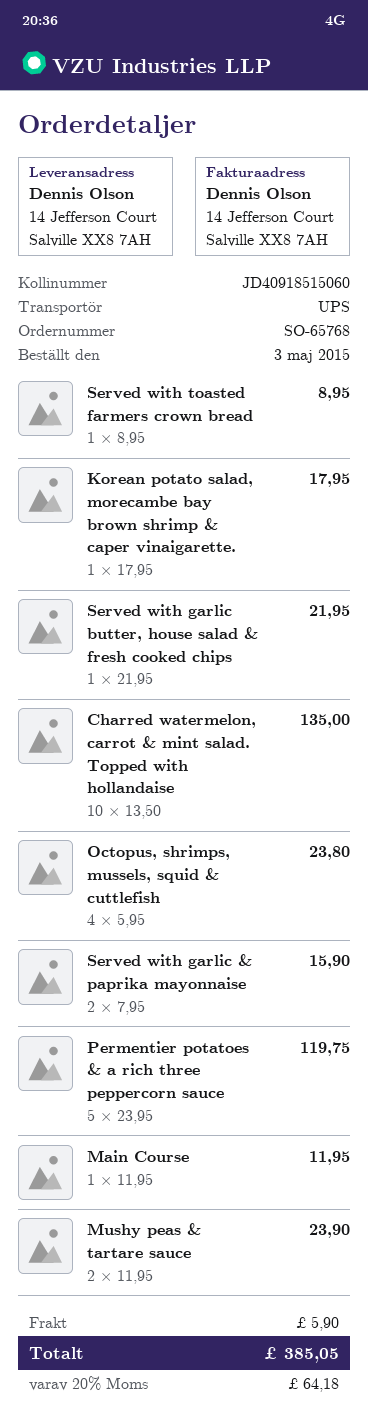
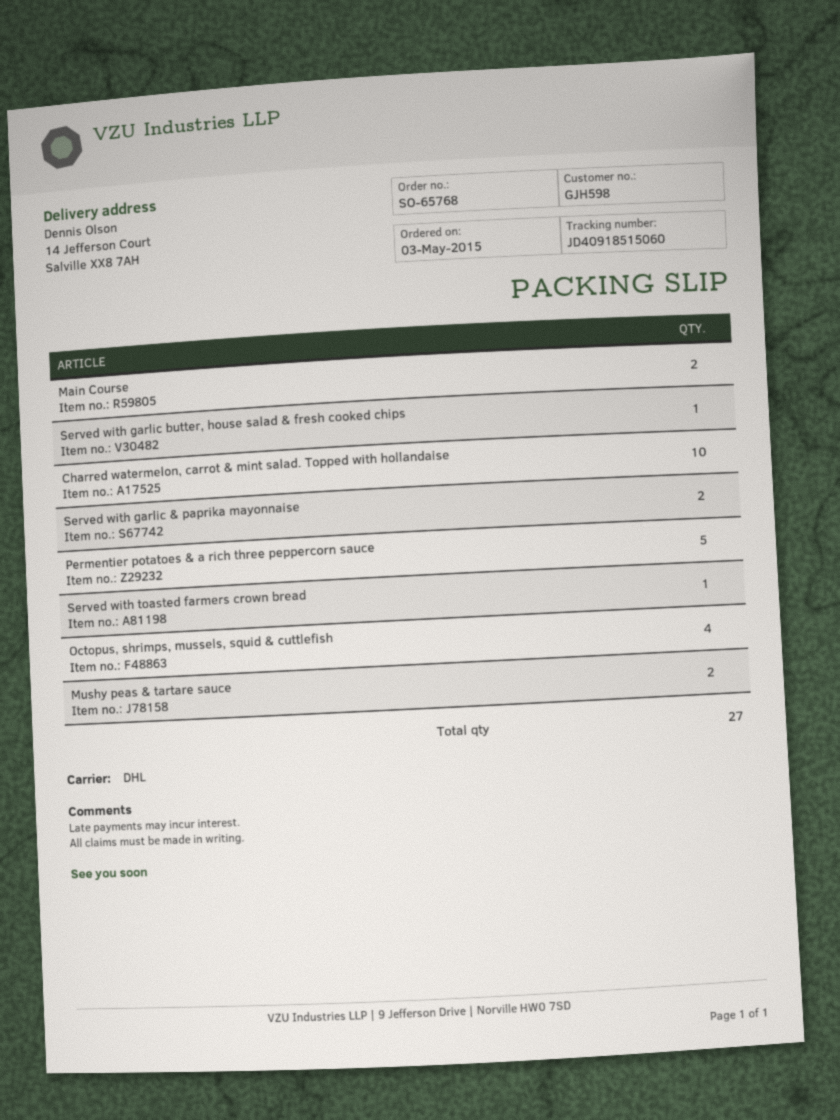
shipping method: UPS -> DHL
Korean potato salad, morecambe bay brown shrimp & caper vinaigarette.: 1 -> none
Main Course: 1 -> 2

